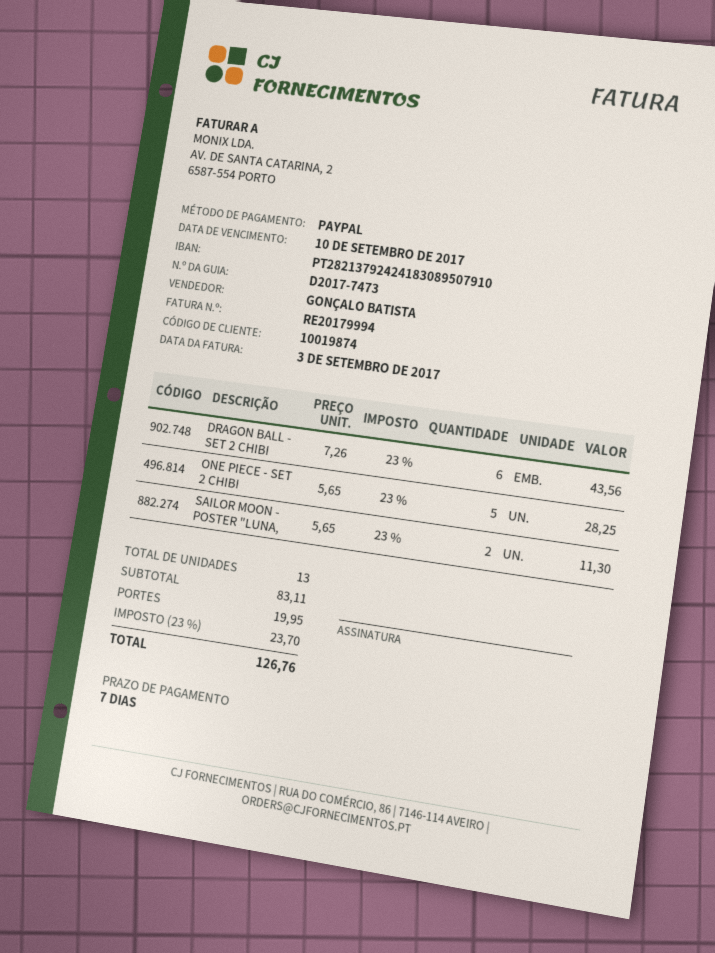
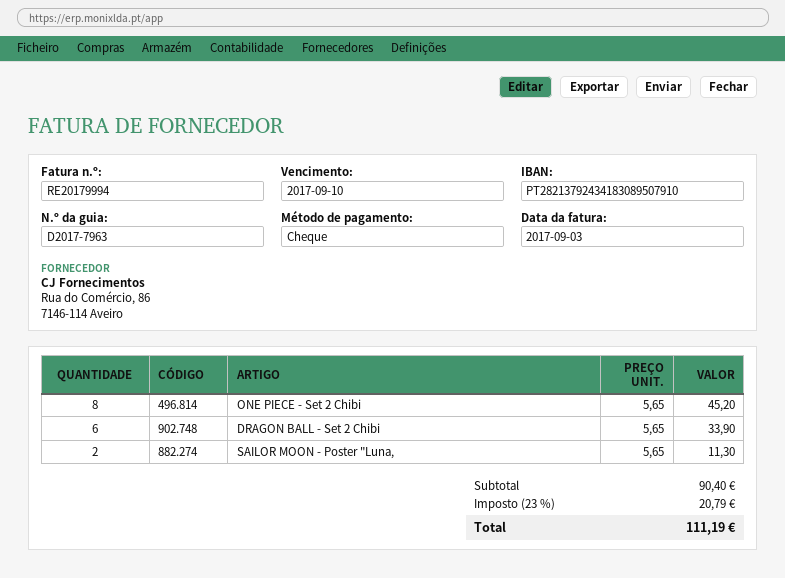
delivery note number: D2017-7473 -> D2017-7963
payment method: PayPal -> cheque
bank account: PT28213792424183089507910 -> PT28213792434183089507910
DRAGON BALL - SET 2 CHIBI: 6 x 7.26 = 43.56 -> 6 x 5.65 = 33.90
ONE PIECE - SET 2 CHIBI: 5 x 5.65 = 28.25 -> 8 x 5.65 = 45.20
subtotal: 83.11 -> 90.40
shipping: 19.95 -> none
tax: 23% = 23.70 -> 23% = 20.79
total: 126.76 -> 111.19

